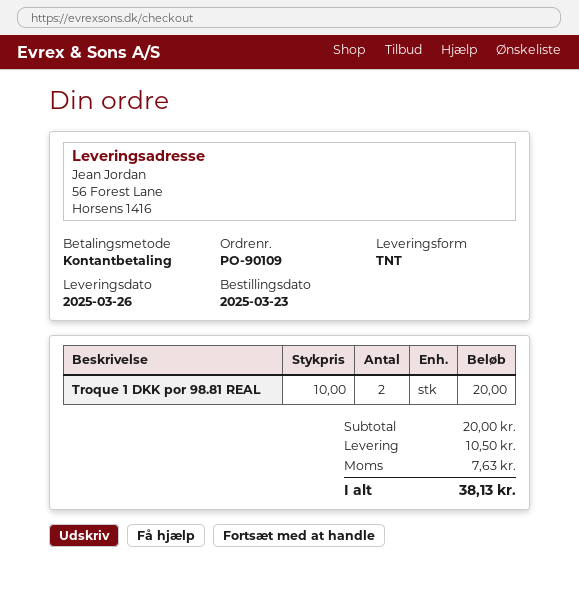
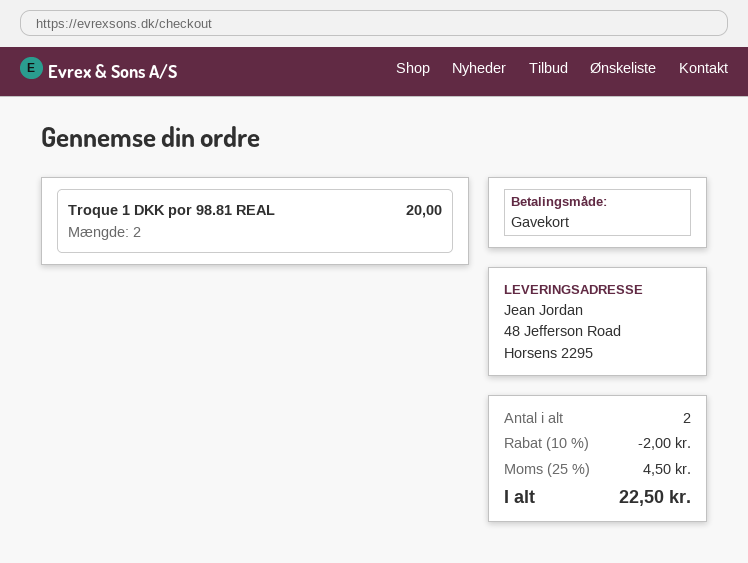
payment method: cash -> gift card
ship to: 56 Forest Lane, Horsens 1416 -> 48 Jefferson Road, Horsens 2295
discount: none -> 10% = 2.00
shipping: 10.50 -> none
tax: 7.63 -> 4.50
total: 38.13 -> 22.50

